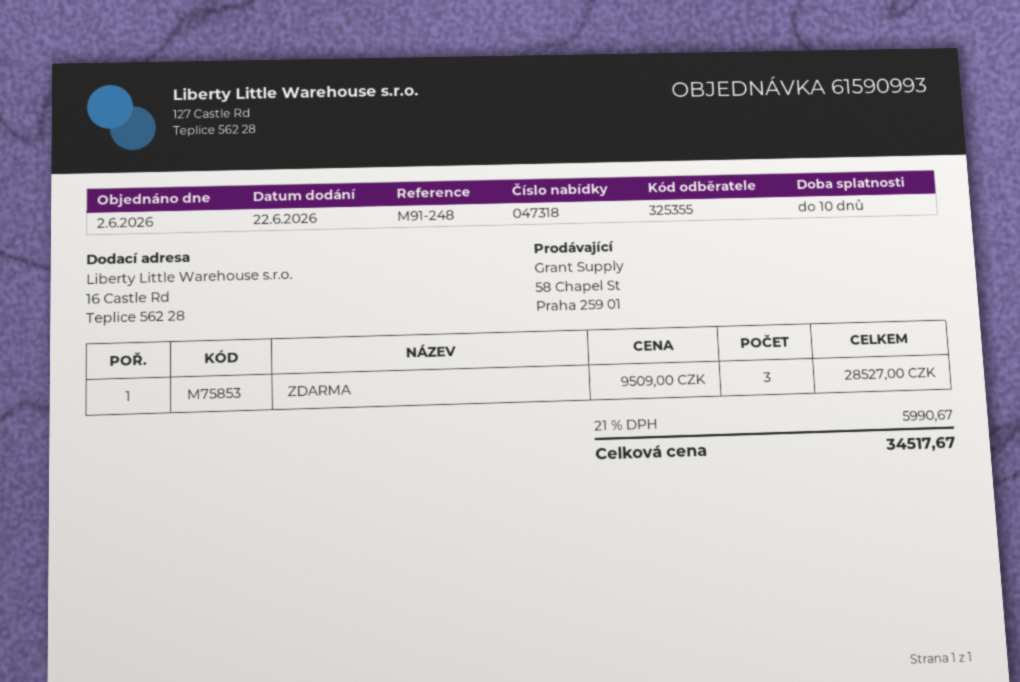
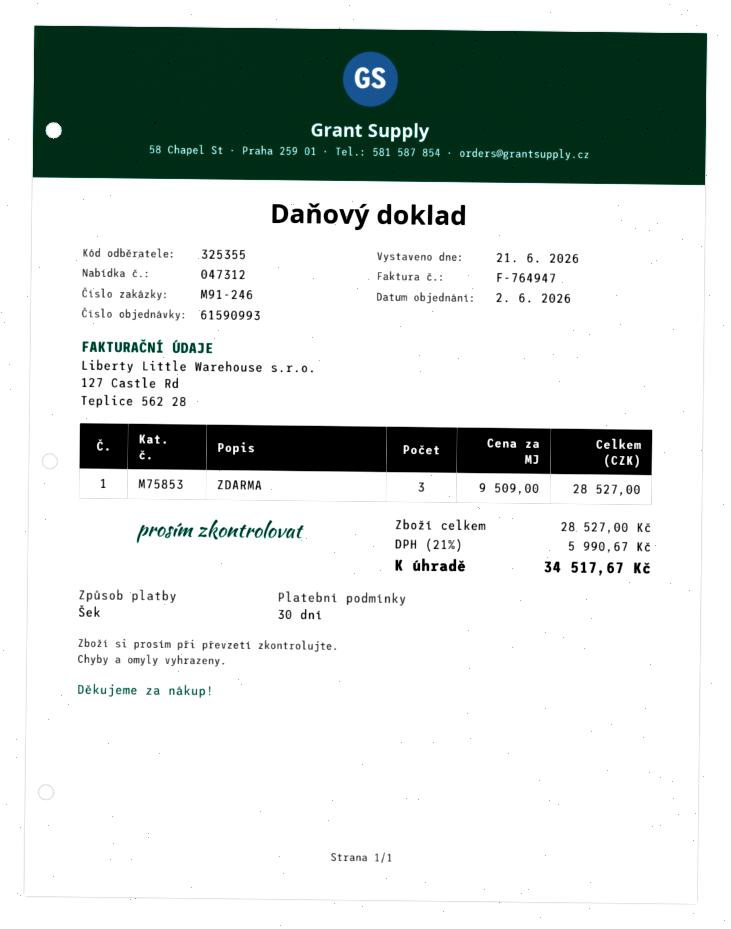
quote number: 047318 -> 047312
payment terms: 10 days -> 30 days
reference: M91-248 -> M91-246

